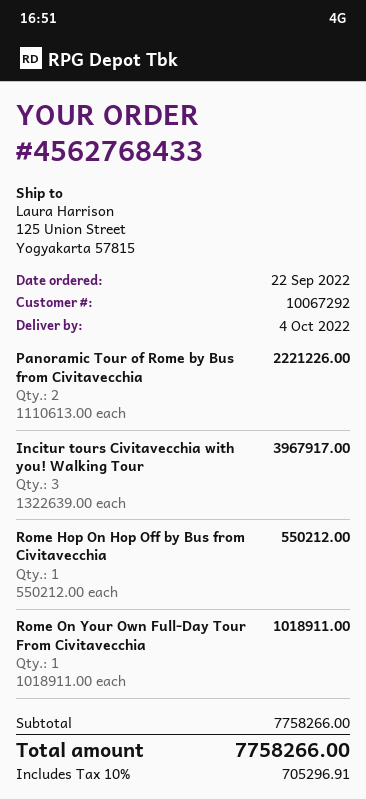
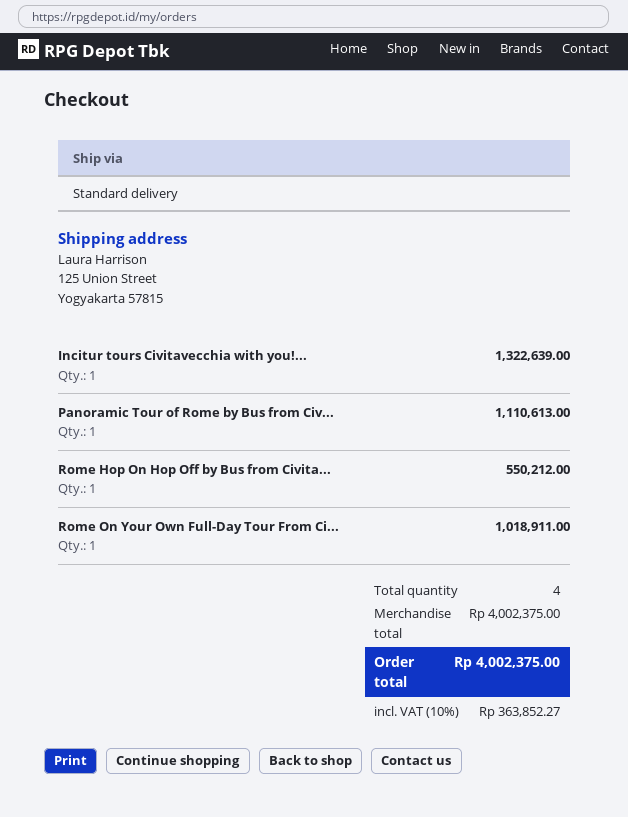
Panoramic Tour of Rome by Bus from Civitavecchia: 2 for 2221226.00 -> 1 for 1110613.00
Incitur tours Civitavecchia with you! Walking Tour: 3 for 3967917.00 -> 1 for 1322639.00
subtotal: 7758266.00 -> 4002375.00
tax: 10% = 705296.91 -> 10% = 363852.27
total: 7758266.00 -> 4002375.00

